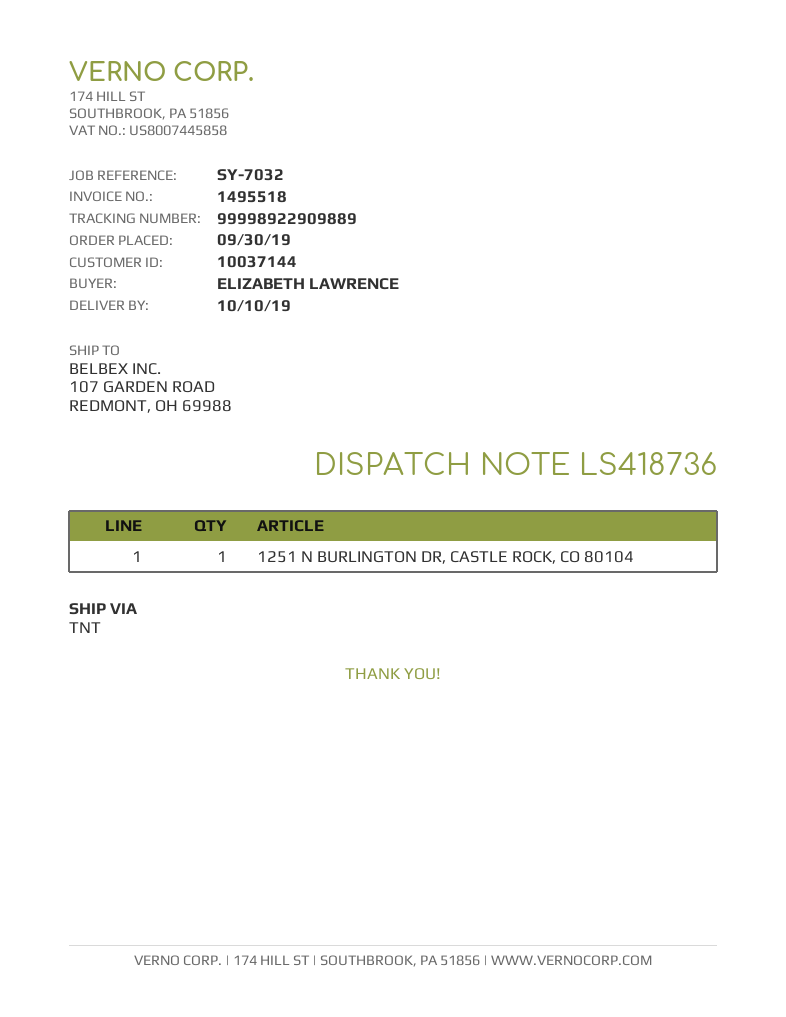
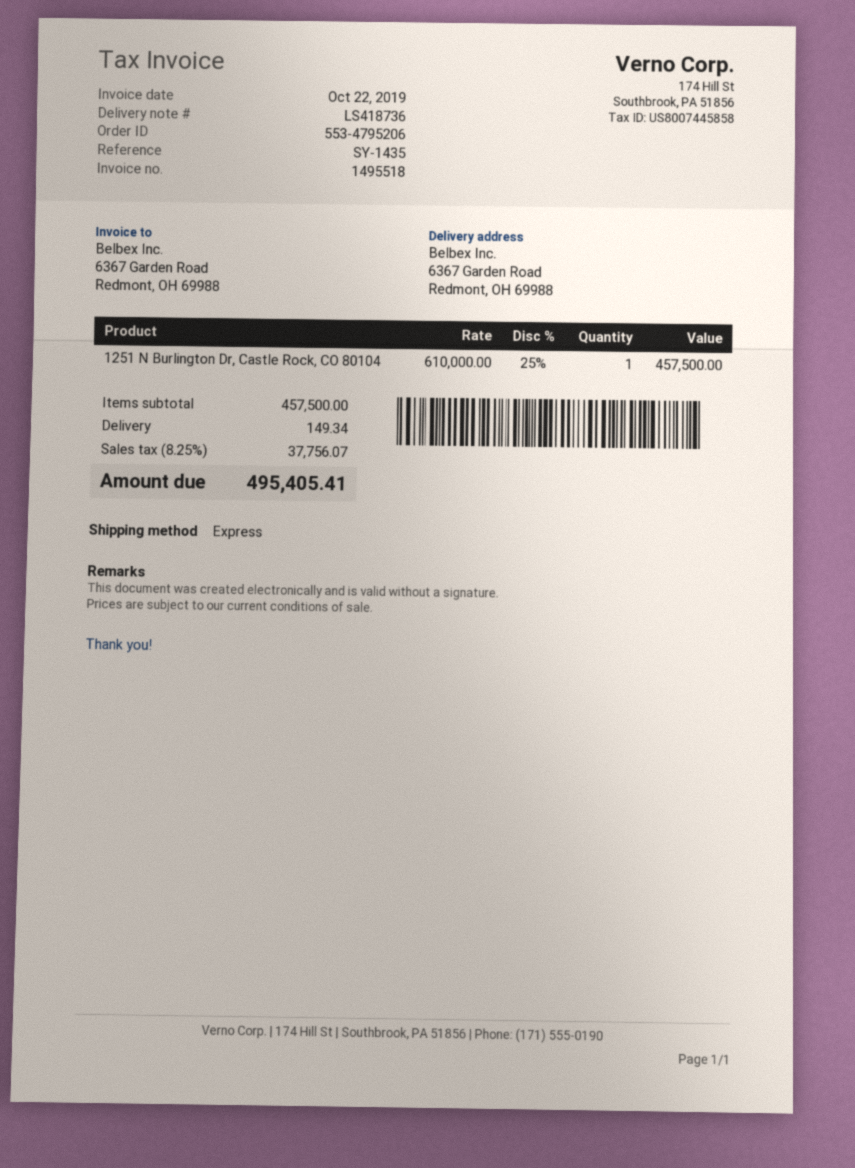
reference: SY-7032 -> SY-1435
shipping method: TNT -> express
ship to: 107 GARDEN ROAD, REDMONT, OH 69988 -> 6367 Garden Road, Redmont, OH 69988

